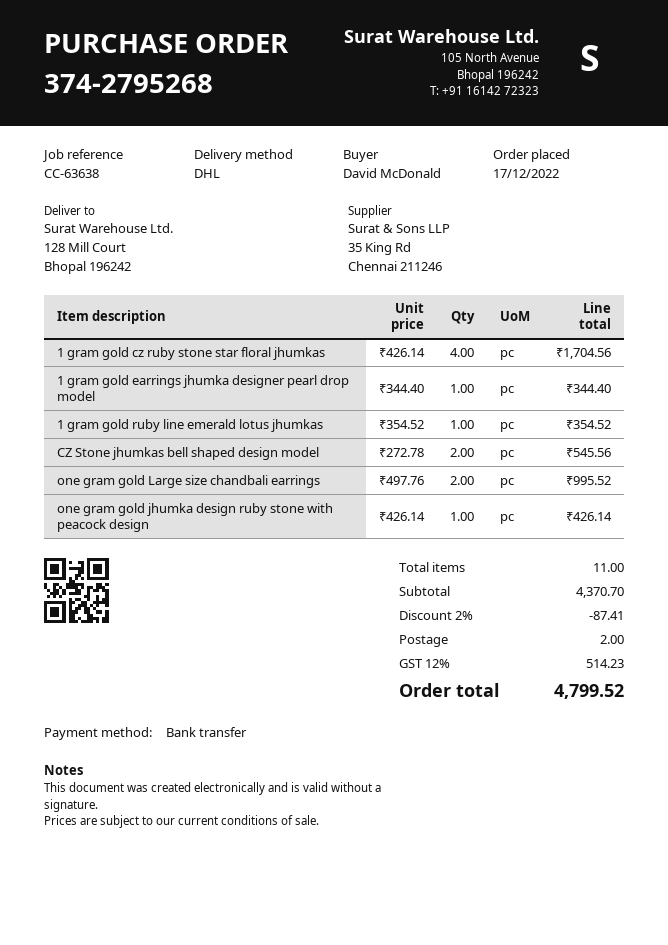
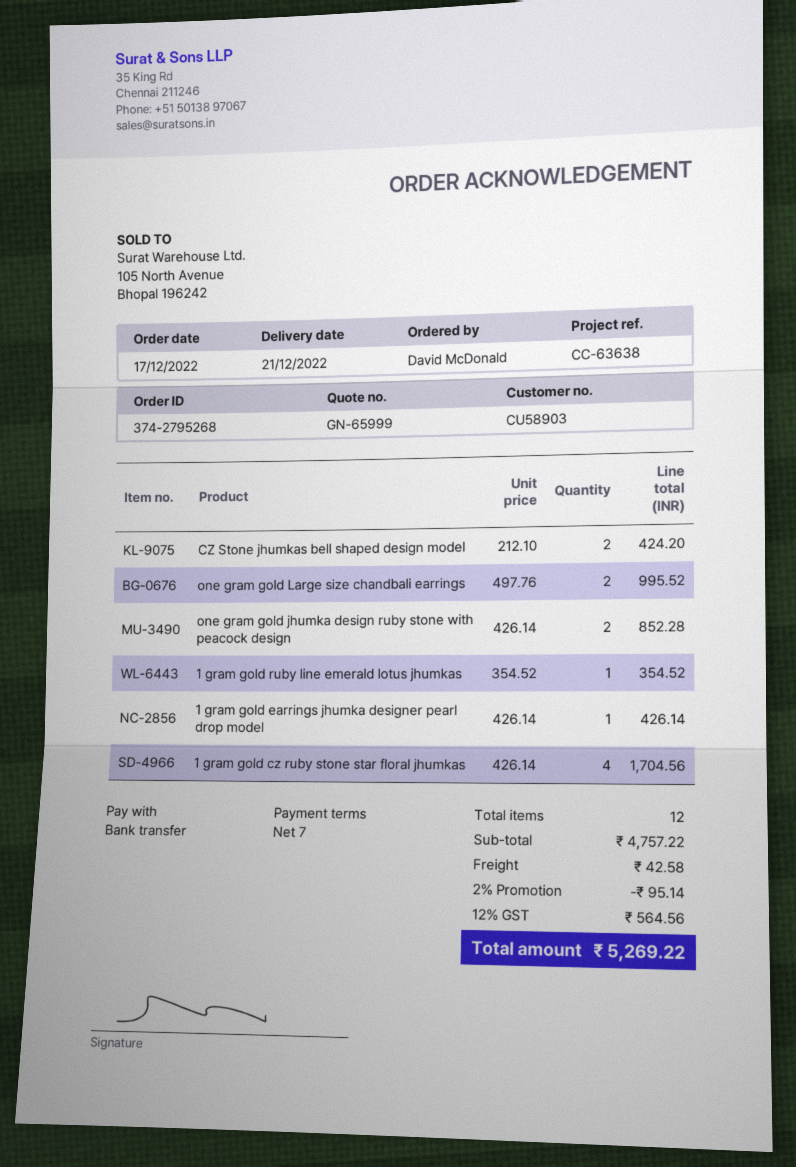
1 gram gold earrings jhumka designer pearl drop model: 1 x 344.40 = 344.40 -> 1 x 426.14 = 426.14
CZ Stone jhumkas bell shaped design model: 2 x 272.78 = 545.56 -> 2 x 212.10 = 424.20
one gram gold jhumka design ruby stone with peacock design: 1 x 426.14 = 426.14 -> 2 x 426.14 = 852.28
total quantity: 11 -> 12
subtotal: 4370.70 -> 4757.22
discount: 2% = 87.41 -> 2% = 95.14
shipping: 2.00 -> 42.58
tax: 12% = 514.23 -> 12% = 564.56
total: 4799.52 -> 5269.22

